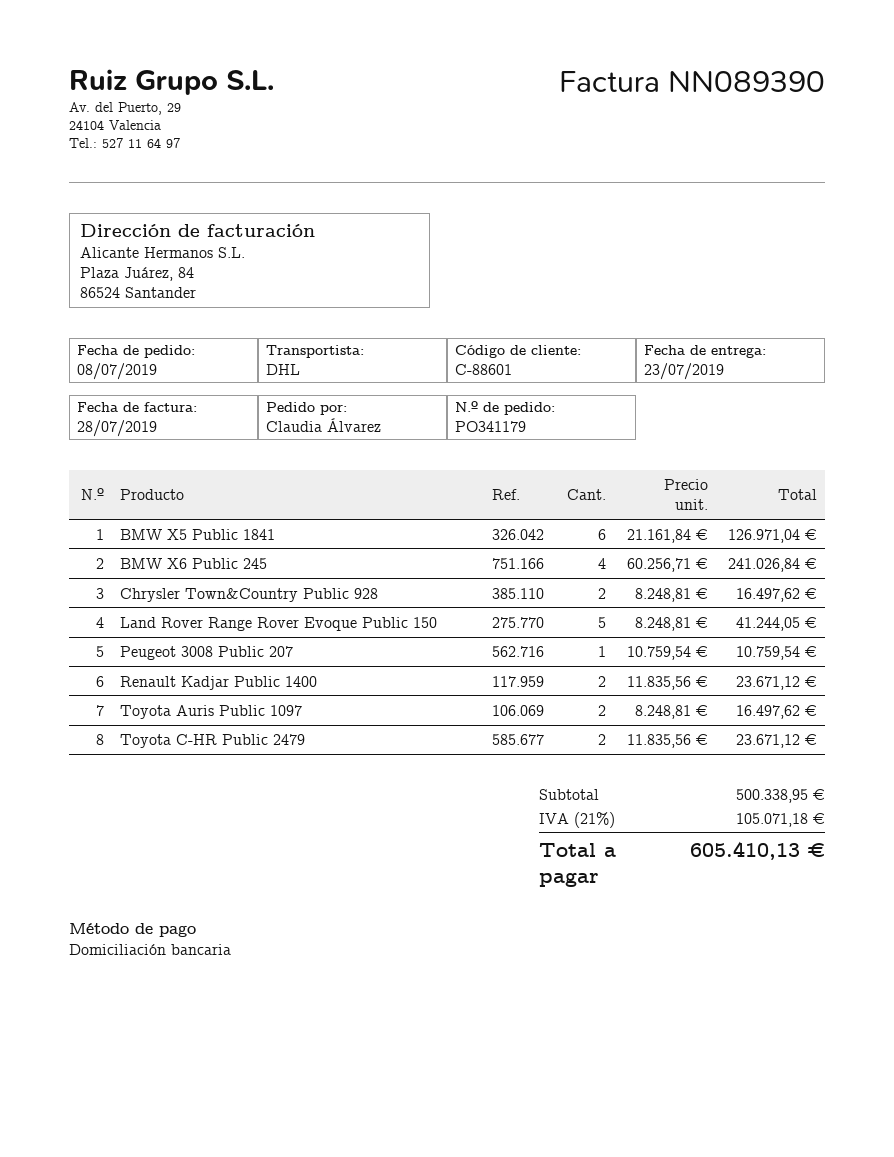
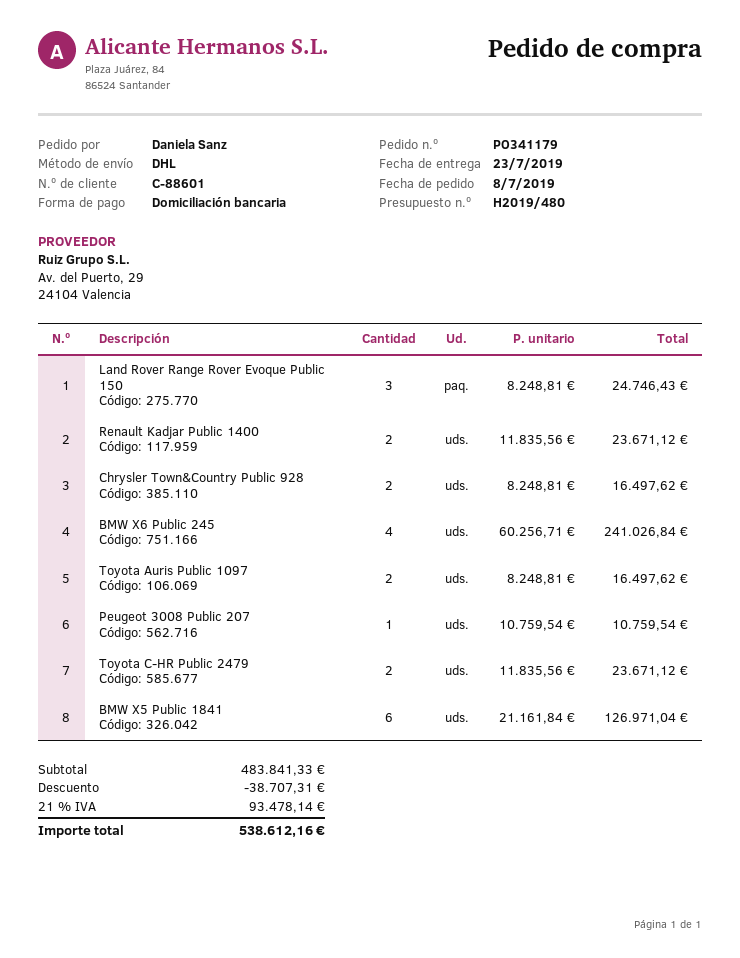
ordered by: Claudia Álvarez -> Daniela Sanz
Land Rover Range Rover Evoque Public 150: 5 x 8248.81 = 41244.05 -> 3 x 8248.81 = 24746.43
subtotal: 500338.95 -> 483841.33
discount: none -> 38707.31
tax: 21% = 105071.18 -> 21% = 93478.14
total: 605410.13 -> 538612.16

